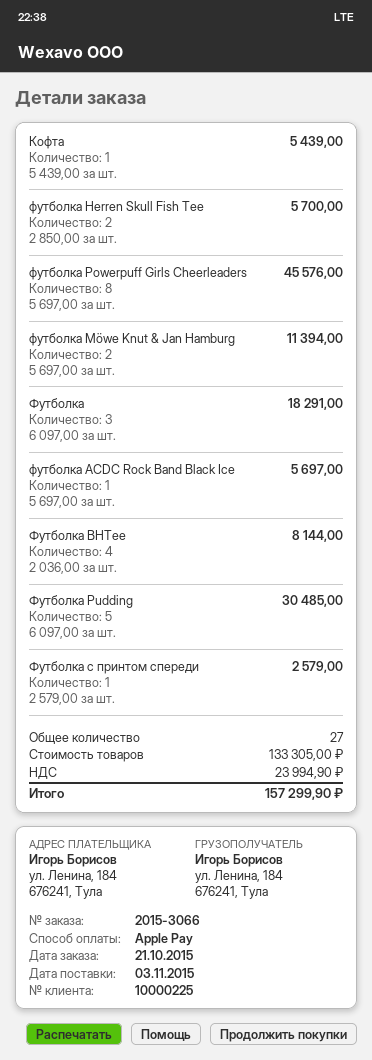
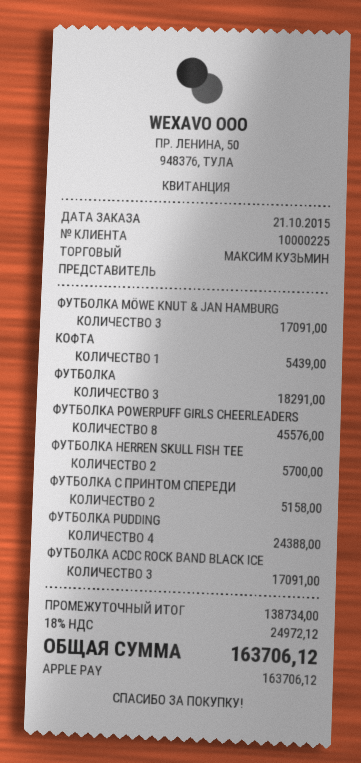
футболка Möwe Knut & Jan Hamburg: 2 for 11394.00 -> 3 for 17091.00
футболка ACDC Rock Band Black Ice: 1 for 5697.00 -> 3 for 17091.00
Футболка BHTee: 4 for 8144.00 -> none
Футболка Pudding: 5 for 30485.00 -> 4 for 24388.00
Футболка с принтом спереди: 1 for 2579.00 -> 2 for 5158.00
subtotal: 133305.00 -> 138734.00
tax: 23994.90 -> 24972.12
total: 157299.90 -> 163706.12

